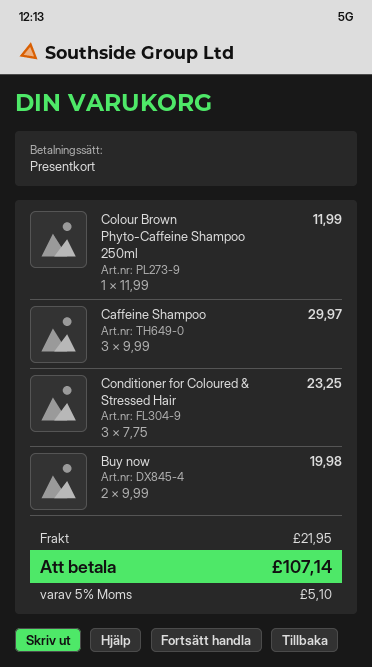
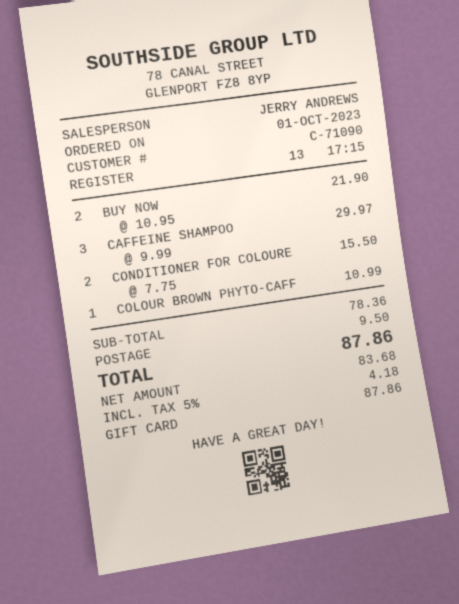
Colour Brown Phyto-Caffeine Shampoo 250ml: 1 x 11.99 = 11.99 -> 1 x 10.99 = 10.99
Conditioner for Coloured & Stressed Hair: 3 x 7.75 = 23.25 -> 2 x 7.75 = 15.50
Buy now: 2 x 9.99 = 19.98 -> 2 x 10.95 = 21.90
shipping: 21.95 -> 9.50
tax: 5% = 5.10 -> 5% = 4.18
total: 107.14 -> 87.86

